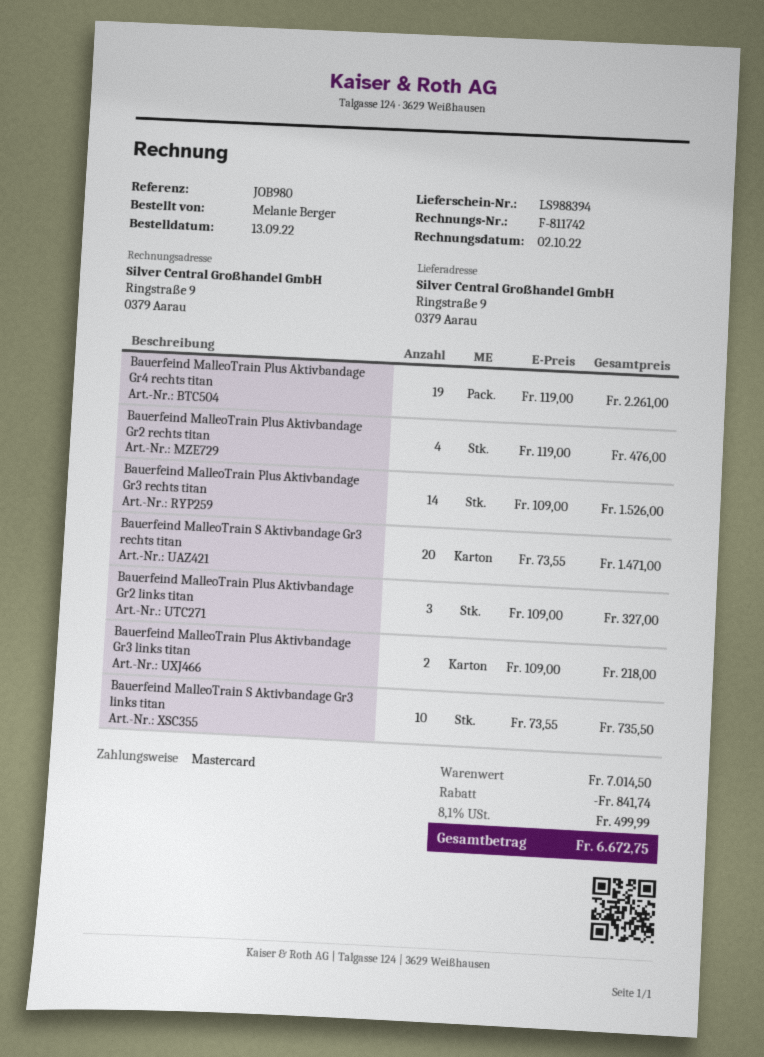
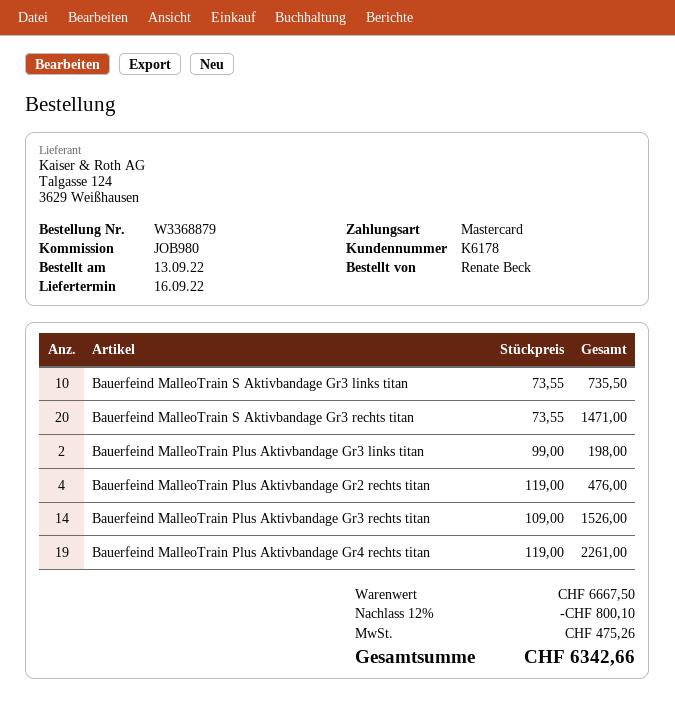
ordered by: Melanie Berger -> Renate Beck
Bauerfeind MalleoTrain Plus Aktivbandage Gr2 links titan: 3 x 109.00 = 327.00 -> none
Bauerfeind MalleoTrain Plus Aktivbandage Gr3 links titan: 2 x 109.00 = 218.00 -> 2 x 99.00 = 198.00
subtotal: 7014.50 -> 6667.50
discount: 841.74 -> 800.10
tax: 499.99 -> 475.26
total: 6672.75 -> 6342.66

